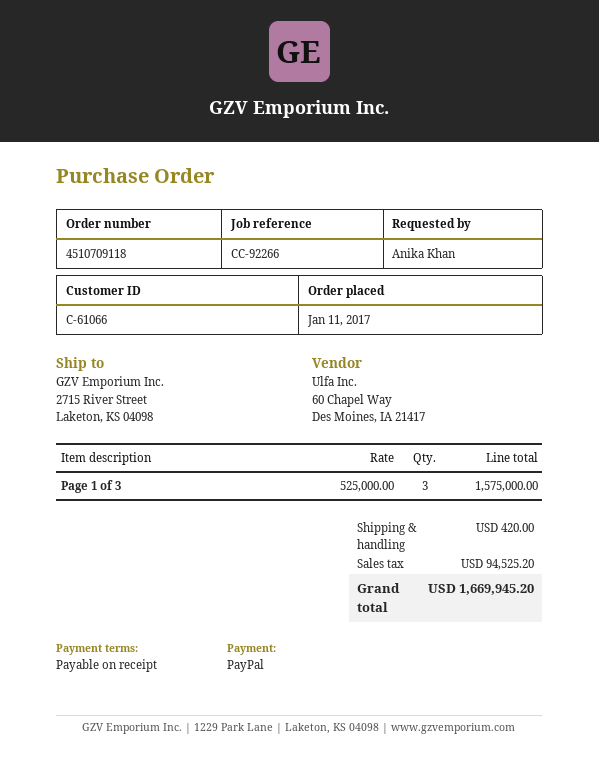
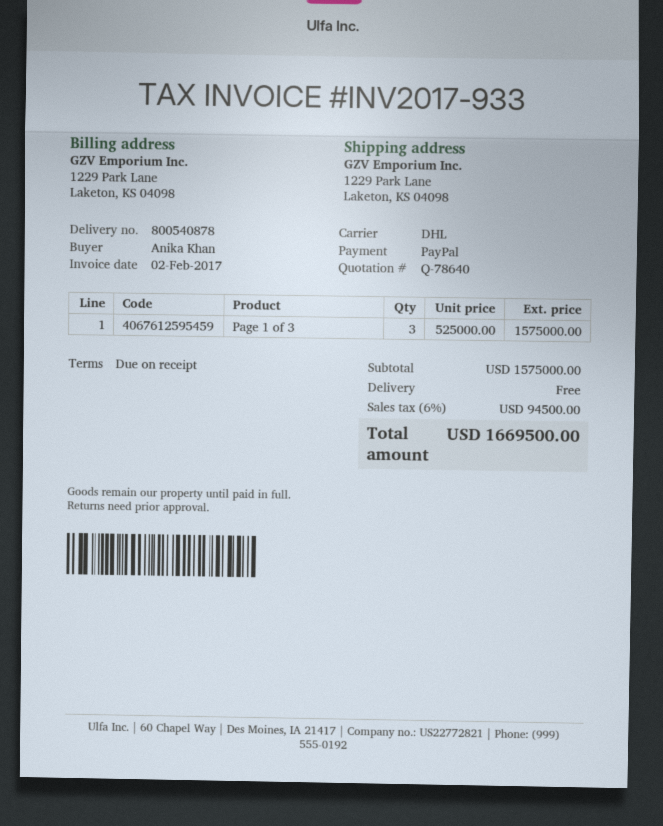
ship to: 2715 River Street, Laketon, KS 04098 -> 1229 Park Lane, Laketon, KS 04098
shipping: 420.00 -> 0.00
tax: 94525.20 -> 94500.00
total: 1669945.20 -> 1669500.00

